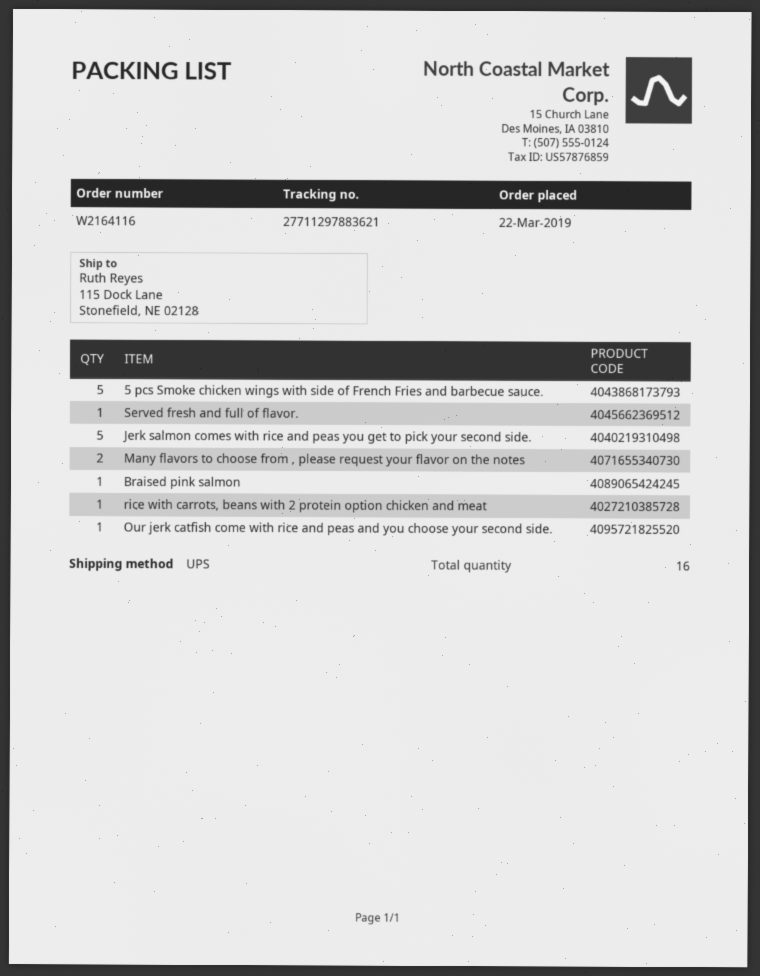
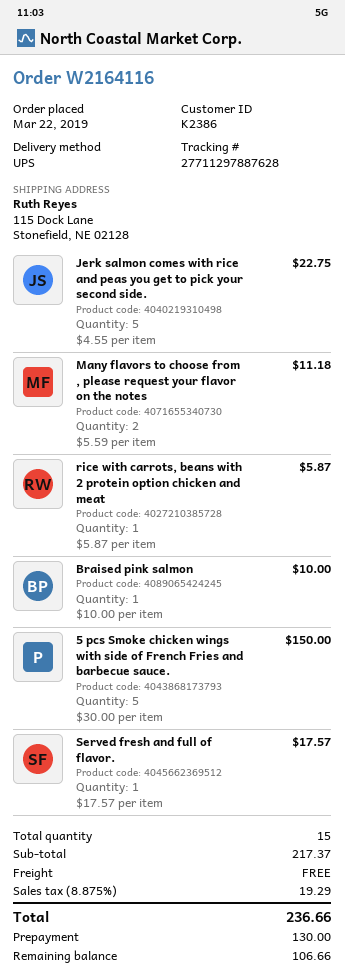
tracking number: 27711297883621 -> 27711297887628
Our jerk catfish come with rice and peas and you choose your second side.: 1 -> none
total quantity: 16 -> 15

